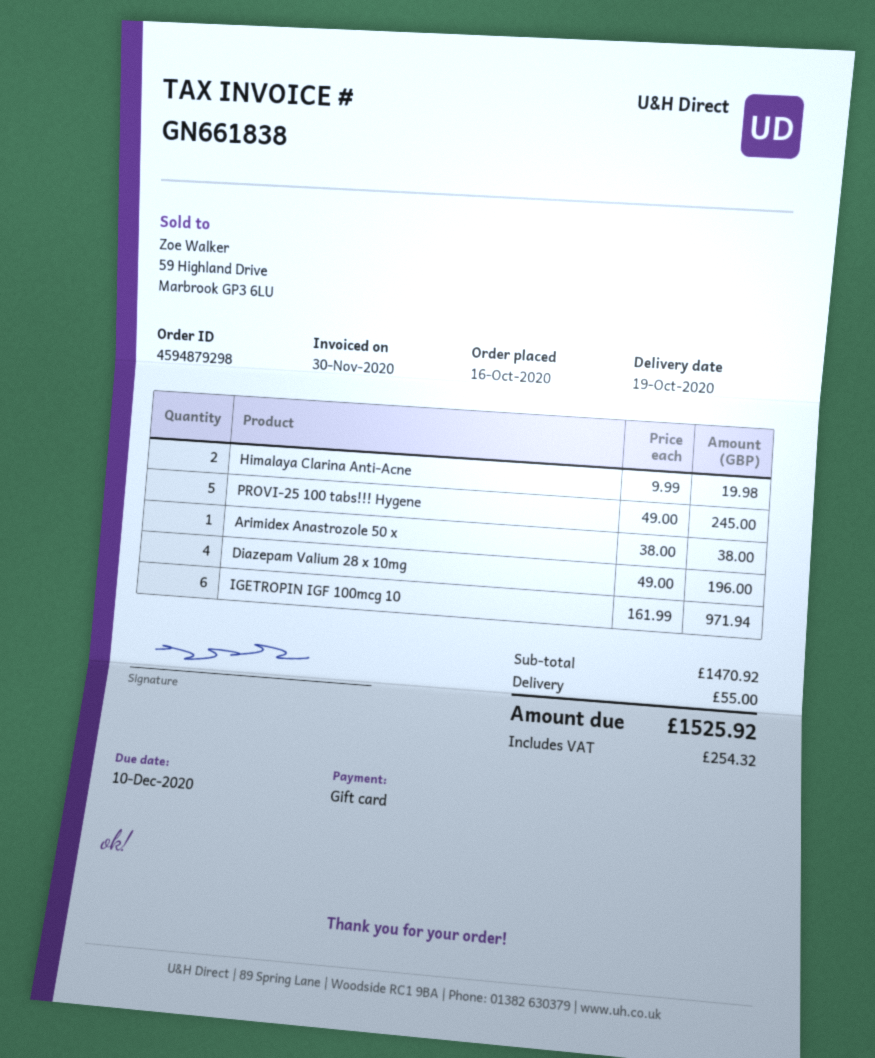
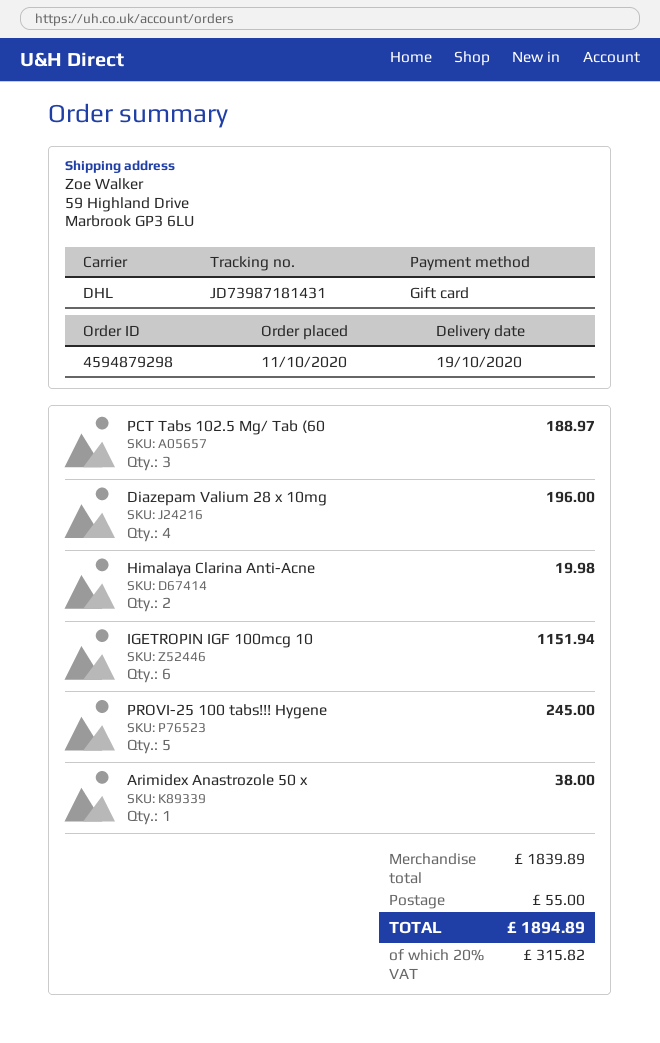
order date: 2020-10-16 -> 2020-10-11
IGETROPIN IGF 100mcg 10: 6 for 971.94 -> 6 for 1151.94
PCT Tabs 102.5 Mg/ Tab (60: none -> 3 for 188.97
subtotal: 1470.92 -> 1839.89
tax: 254.32 -> 315.82
total: 1525.92 -> 1894.89

